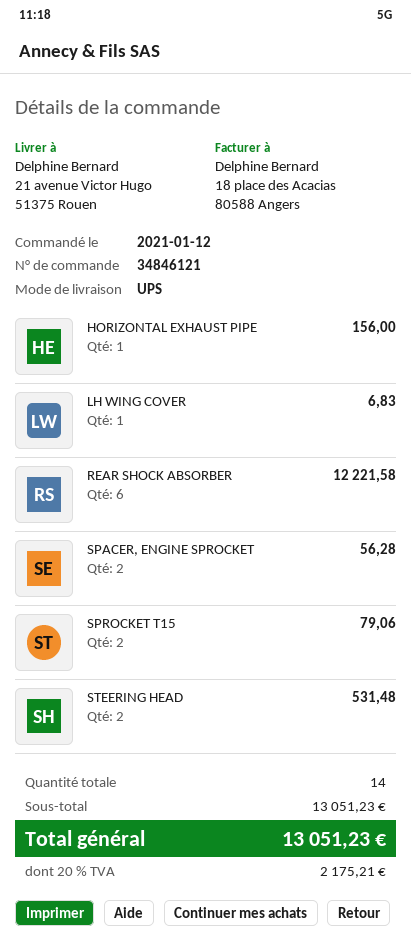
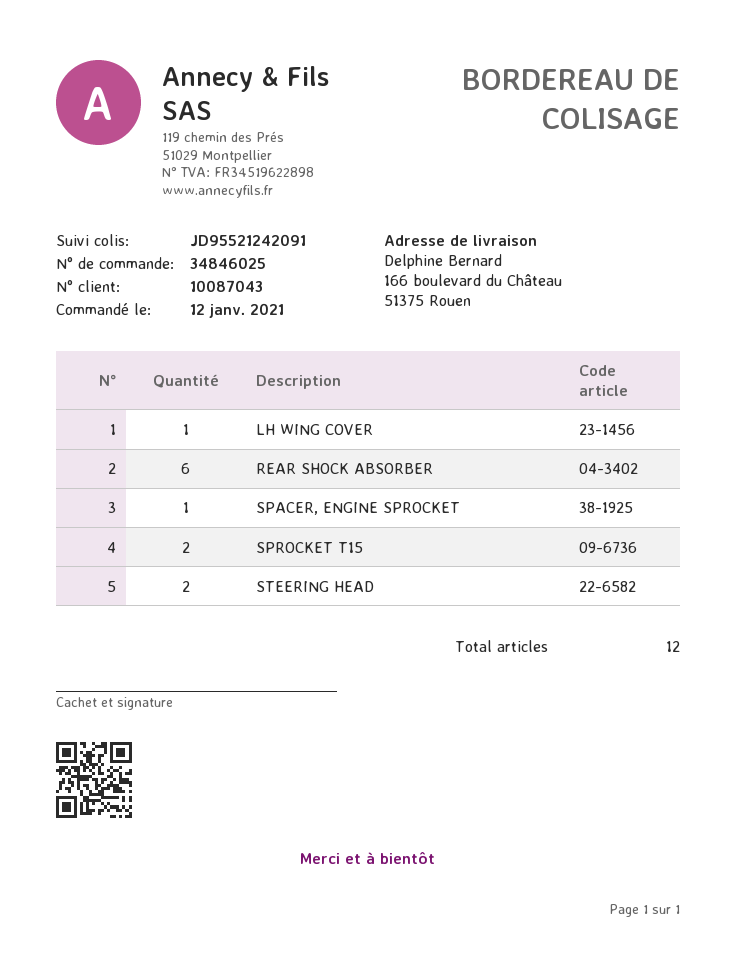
order number: 34846121 -> 34846025
ship to: 21 avenue Victor Hugo, 51375 Rouen -> 166 boulevard du Château, 51375 Rouen
HORIZONTAL EXHAUST PIPE: 1 -> none
SPACER, ENGINE SPROCKET: 2 -> 1
total quantity: 14 -> 12

